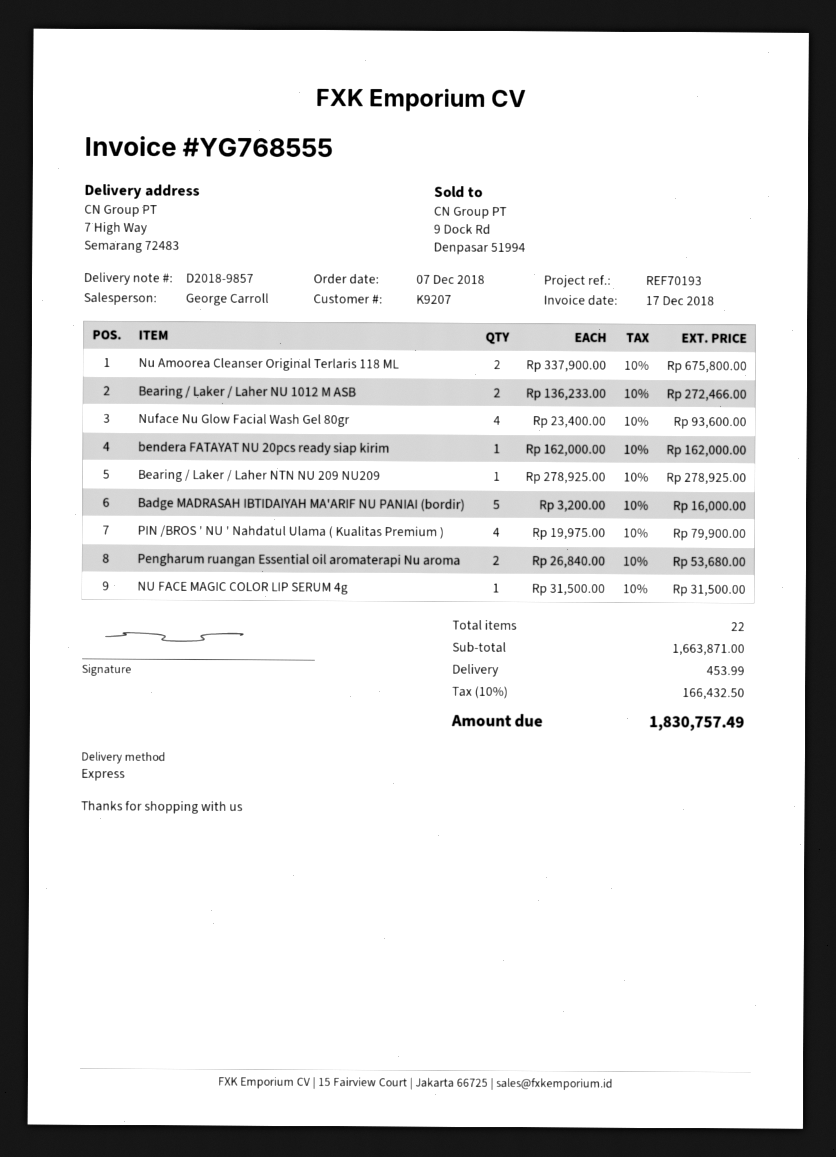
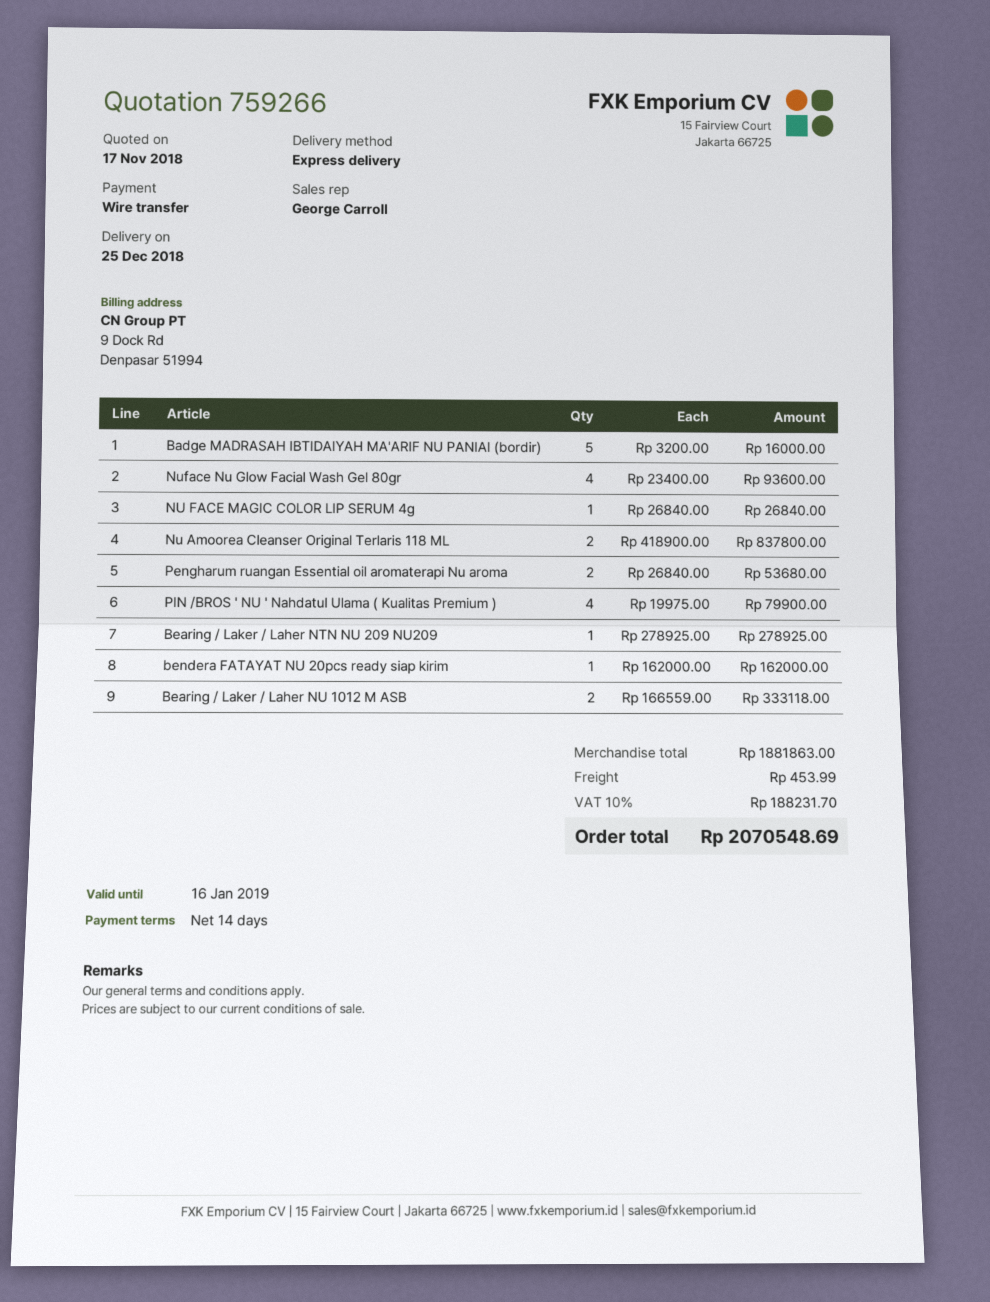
Nu Amoorea Cleanser Original Terlaris 118 ML: 2 x 337900.00 = 675800.00 -> 2 x 418900.00 = 837800.00
Bearing / Laker / Laher NU 1012 M ASB: 2 x 136233.00 = 272466.00 -> 2 x 166559.00 = 333118.00
NU FACE MAGIC COLOR LIP SERUM 4g: 1 x 31500.00 = 31500.00 -> 1 x 26840.00 = 26840.00
subtotal: 1663871.00 -> 1881863.00
tax: 10% = 166432.50 -> 10% = 188231.70
total: 1830757.49 -> 2070548.69

